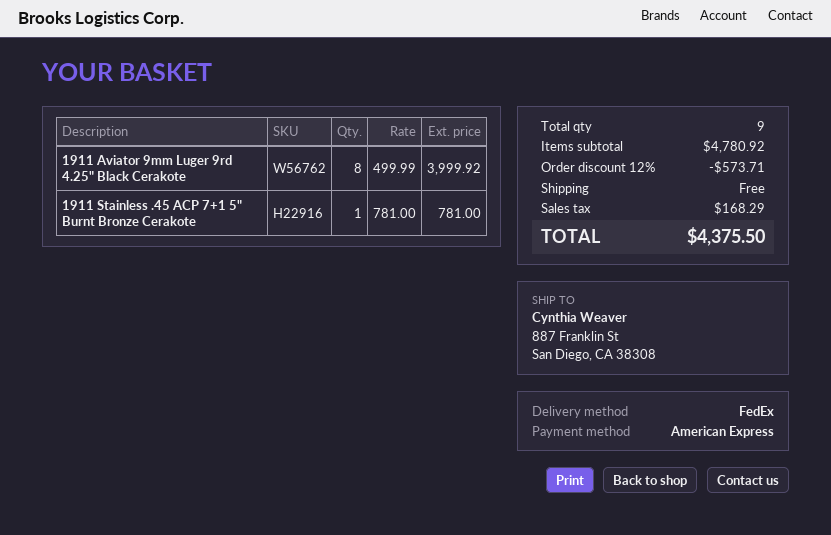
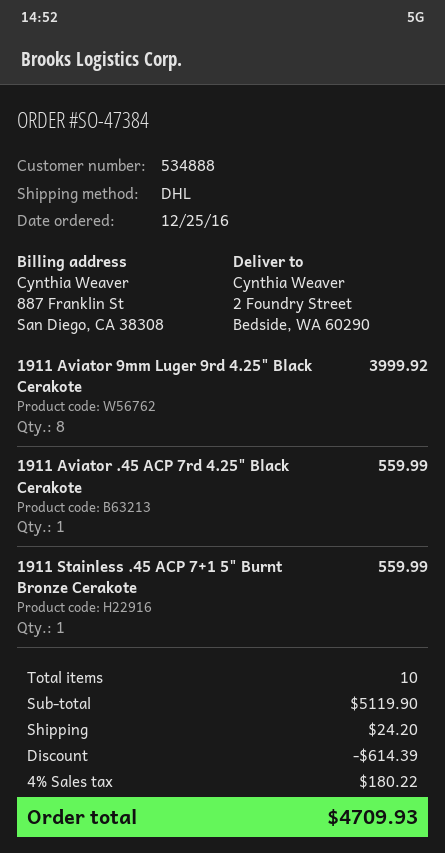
shipping method: FedEx -> DHL
ship to: 887 Franklin St, San Diego, CA 38308 -> 2 Foundry Street, Bedside, WA 60290
1911 Stainless .45 ACP 7+1 5" Burnt Bronze Cerakote: 1 for 781.00 -> 1 for 559.99
1911 Aviator .45 ACP 7rd 4.25" Black Cerakote: none -> 1 for 559.99
total quantity: 9 -> 10
subtotal: 4780.92 -> 5119.90
discount: 573.71 -> 614.39
shipping: 0.00 -> 24.20
tax: 168.29 -> 180.22
total: 4375.50 -> 4709.93

